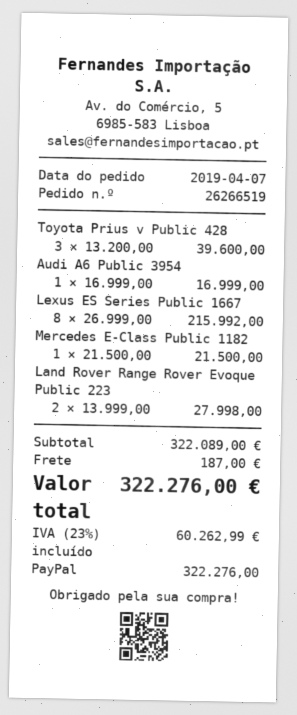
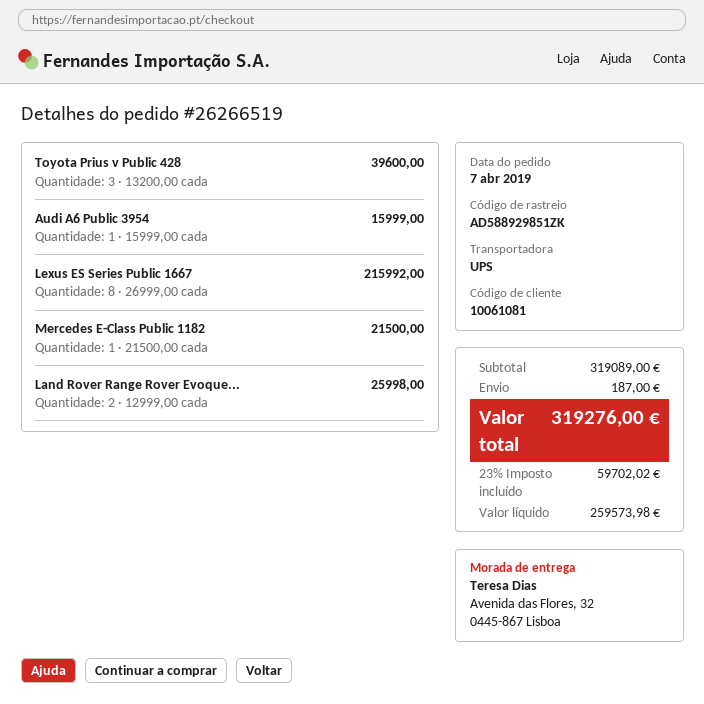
Audi A6 Public 3954: 1 x 16999.00 = 16999.00 -> 1 x 15999.00 = 15999.00
Land Rover Range Rover Evoque Public 223: 2 x 13999.00 = 27998.00 -> 2 x 12999.00 = 25998.00
subtotal: 322089.00 -> 319089.00
tax: 23% = 60262.99 -> 23% = 59702.02
total: 322276.00 -> 319276.00

